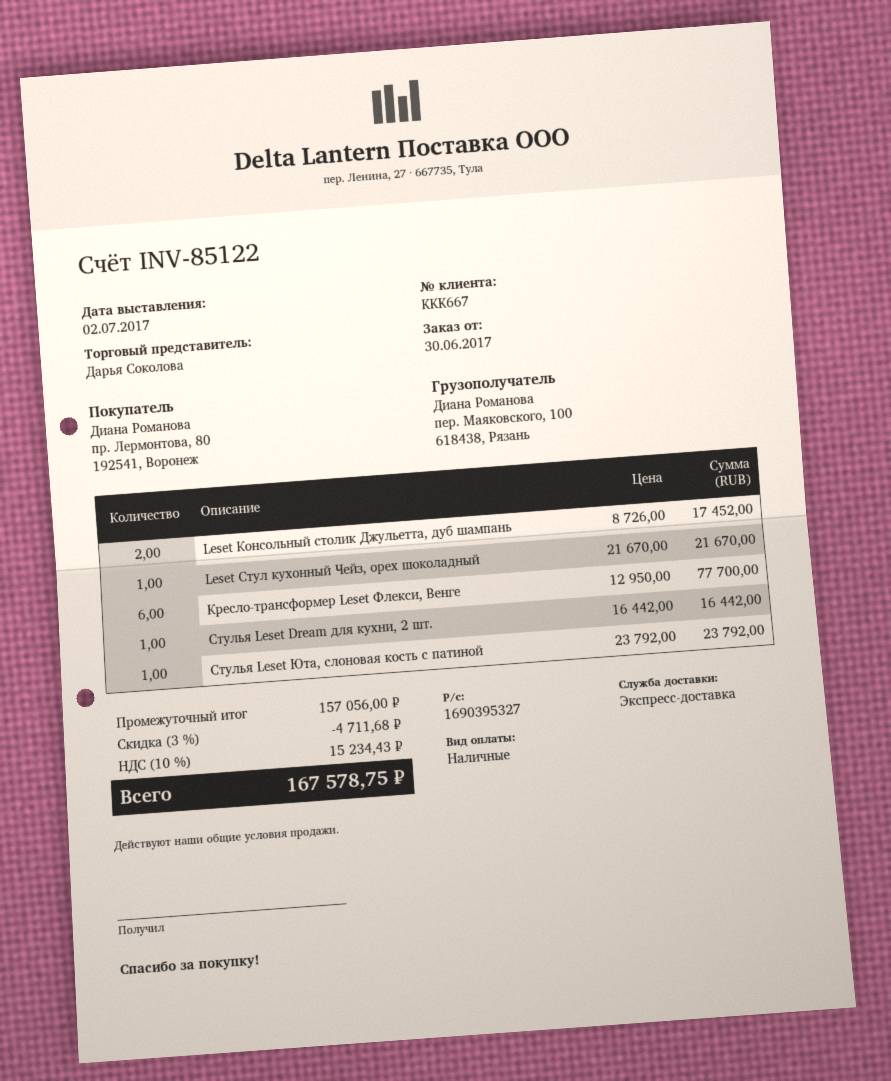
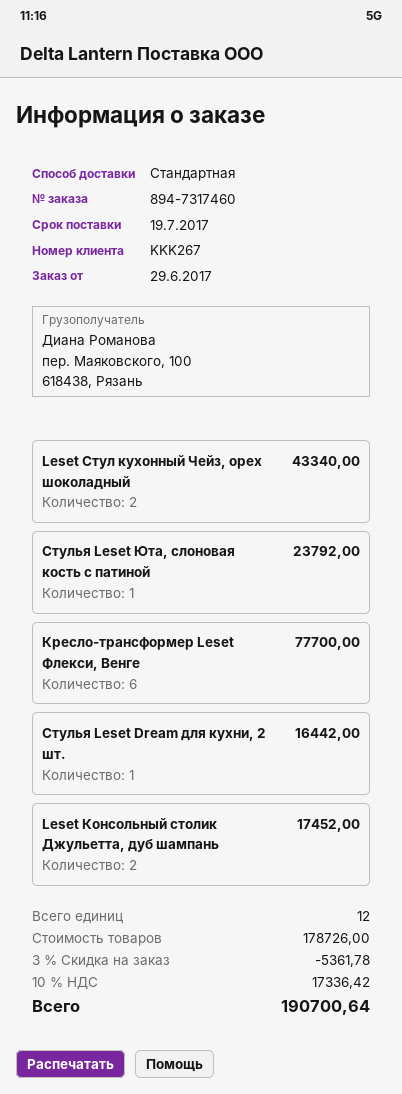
order date: 2017-06-30 -> 2017-06-29
customer number: KKK667 -> KKK267
shipping method: express -> standard
Leset Стул кухонный Чейз, орех шоколадный: 1 for 21670.00 -> 2 for 43340.00
subtotal: 157056.00 -> 178726.00
discount: 3% = 4711.68 -> 3% = 5361.78
tax: 10% = 15234.43 -> 10% = 17336.42
total: 167578.75 -> 190700.64

